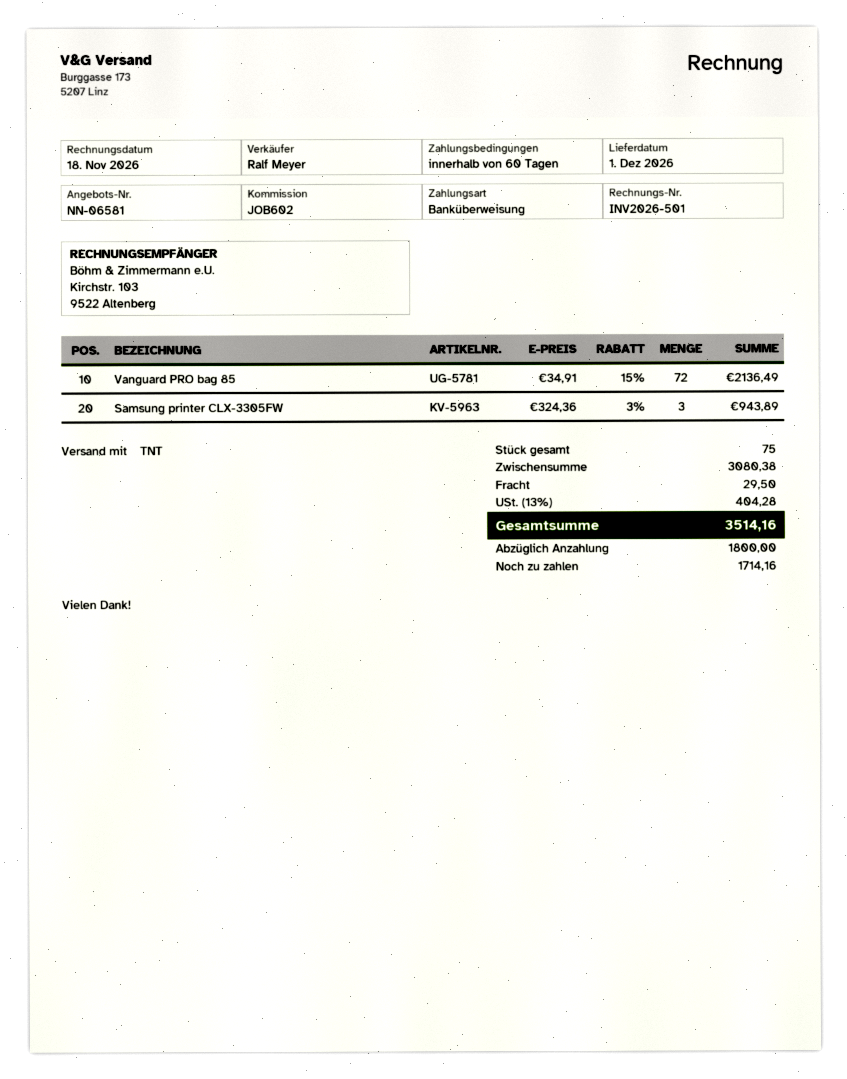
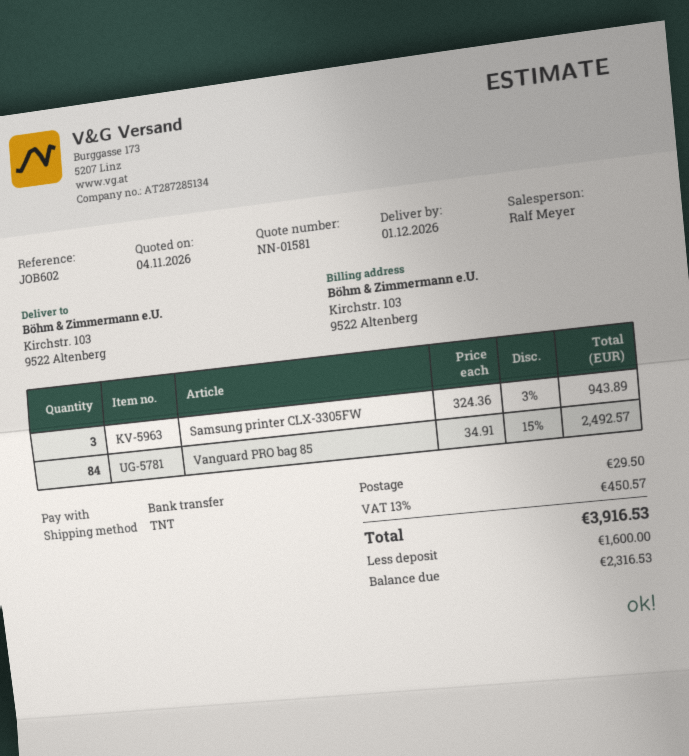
quote number: NN-06581 -> NN-01581
Vanguard PRO bag 85: 72 x 34.91 - 15% = 2136.49 -> 84 x 34.91 - 15% = 2492.57
tax: 13% = 404.28 -> 13% = 450.57
total: 3514.16 -> 3916.53
deposit: 1800.00 -> 1600.00
balance: 1714.16 -> 2316.53

